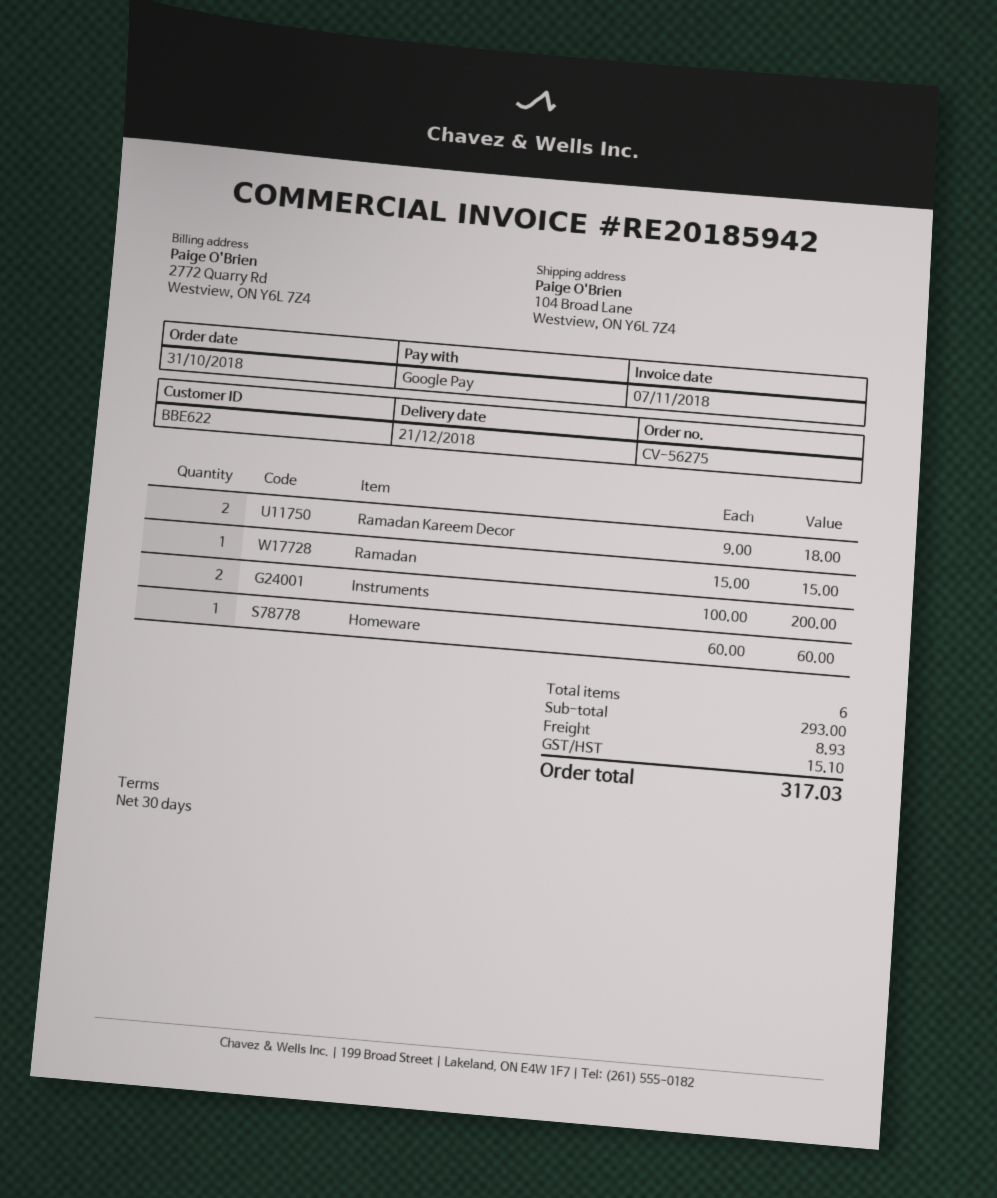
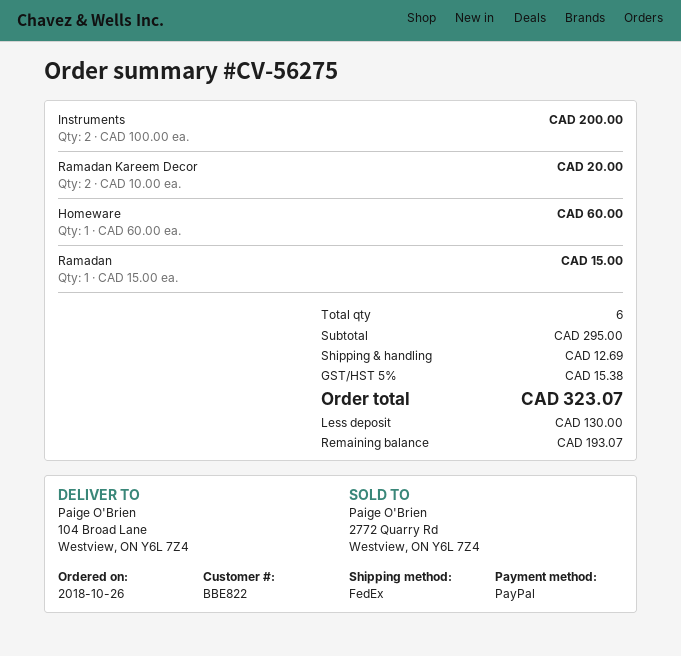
order date: 2018-10-31 -> 2018-10-26
customer number: BBE622 -> BBE822
payment method: Google Pay -> PayPal
Ramadan Kareem Decor: 2 x 9.00 = 18.00 -> 2 x 10.00 = 20.00
subtotal: 293.00 -> 295.00
shipping: 8.93 -> 12.69
tax: 15.10 -> 15.38
total: 317.03 -> 323.07

